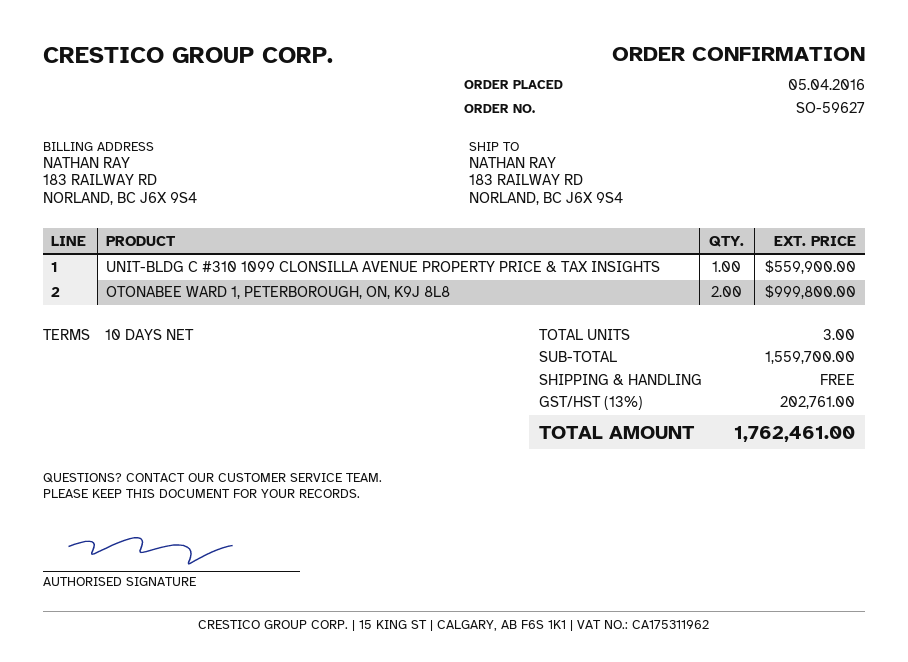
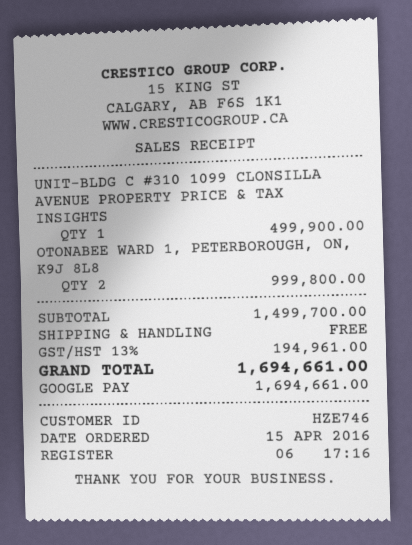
order date: 2016-04-05 -> 2016-04-15
UNIT-BLDG C #310 1099 CLONSILLA AVENUE PROPERTY PRICE & TAX INSIGHTS: 1 for 559900.00 -> 1 for 499900.00
subtotal: 1559700.00 -> 1499700.00
tax: 13% = 202761.00 -> 13% = 194961.00
total: 1762461.00 -> 1694661.00

